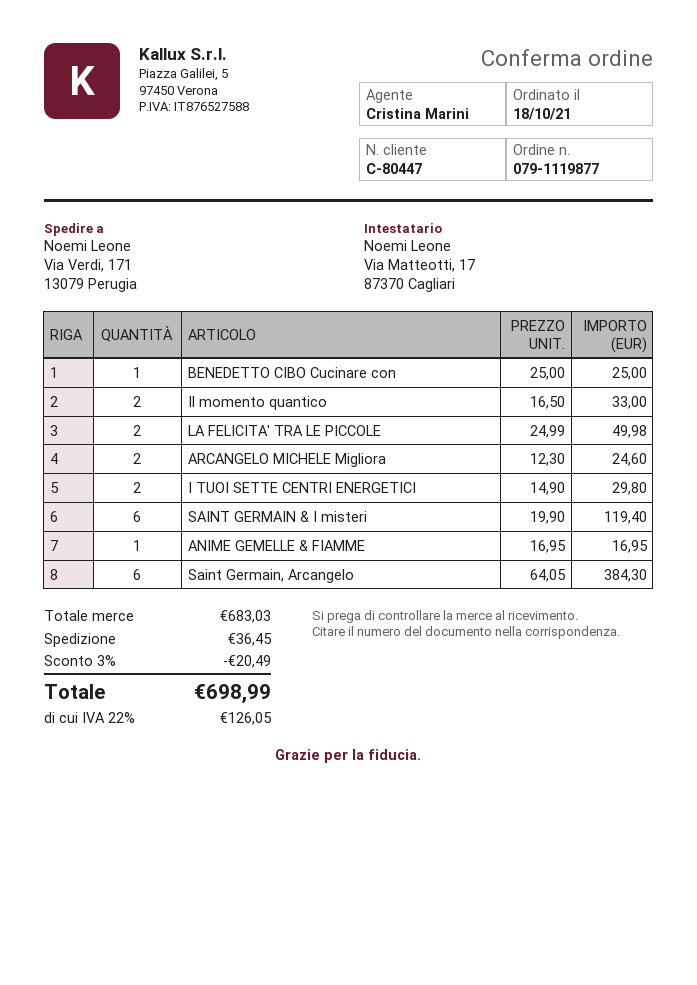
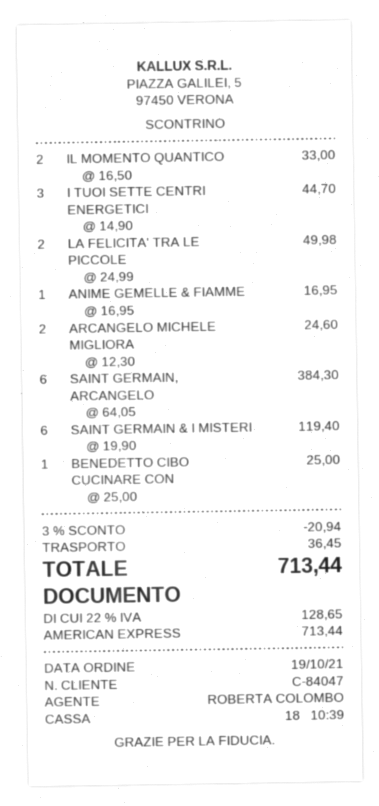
order date: 2021-10-18 -> 2021-10-19
customer number: C-80447 -> C-84047
sales rep: Cristina Marini -> ROBERTA COLOMBO
I TUOI SETTE CENTRI ENERGETICI: 2 x 14.90 = 29.80 -> 3 x 14.90 = 44.70
discount: 3% = 20.49 -> 3% = 20.94
tax: 22% = 126.05 -> 22% = 128.65
total: 698.99 -> 713.44

